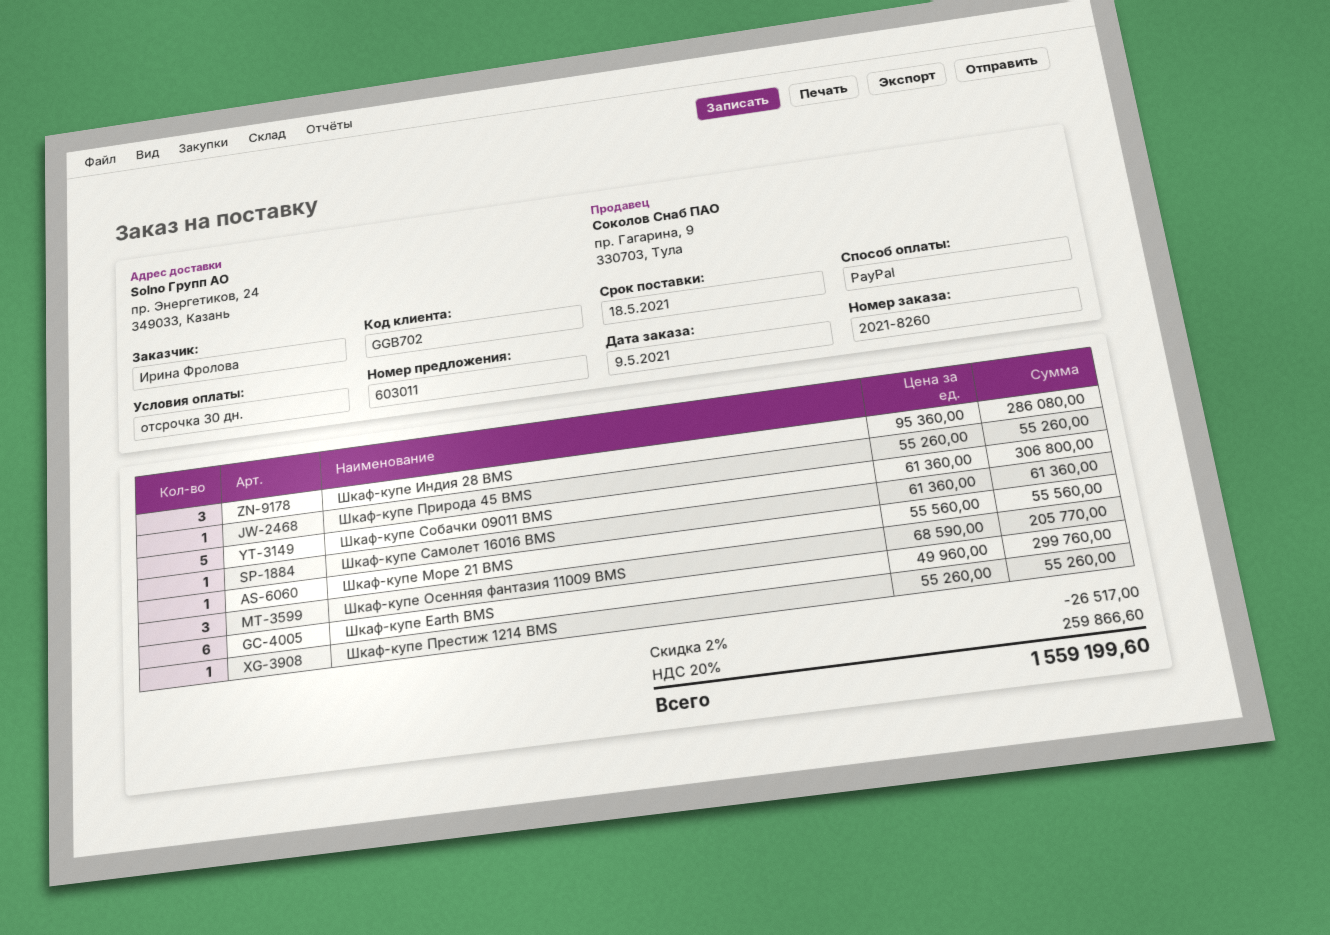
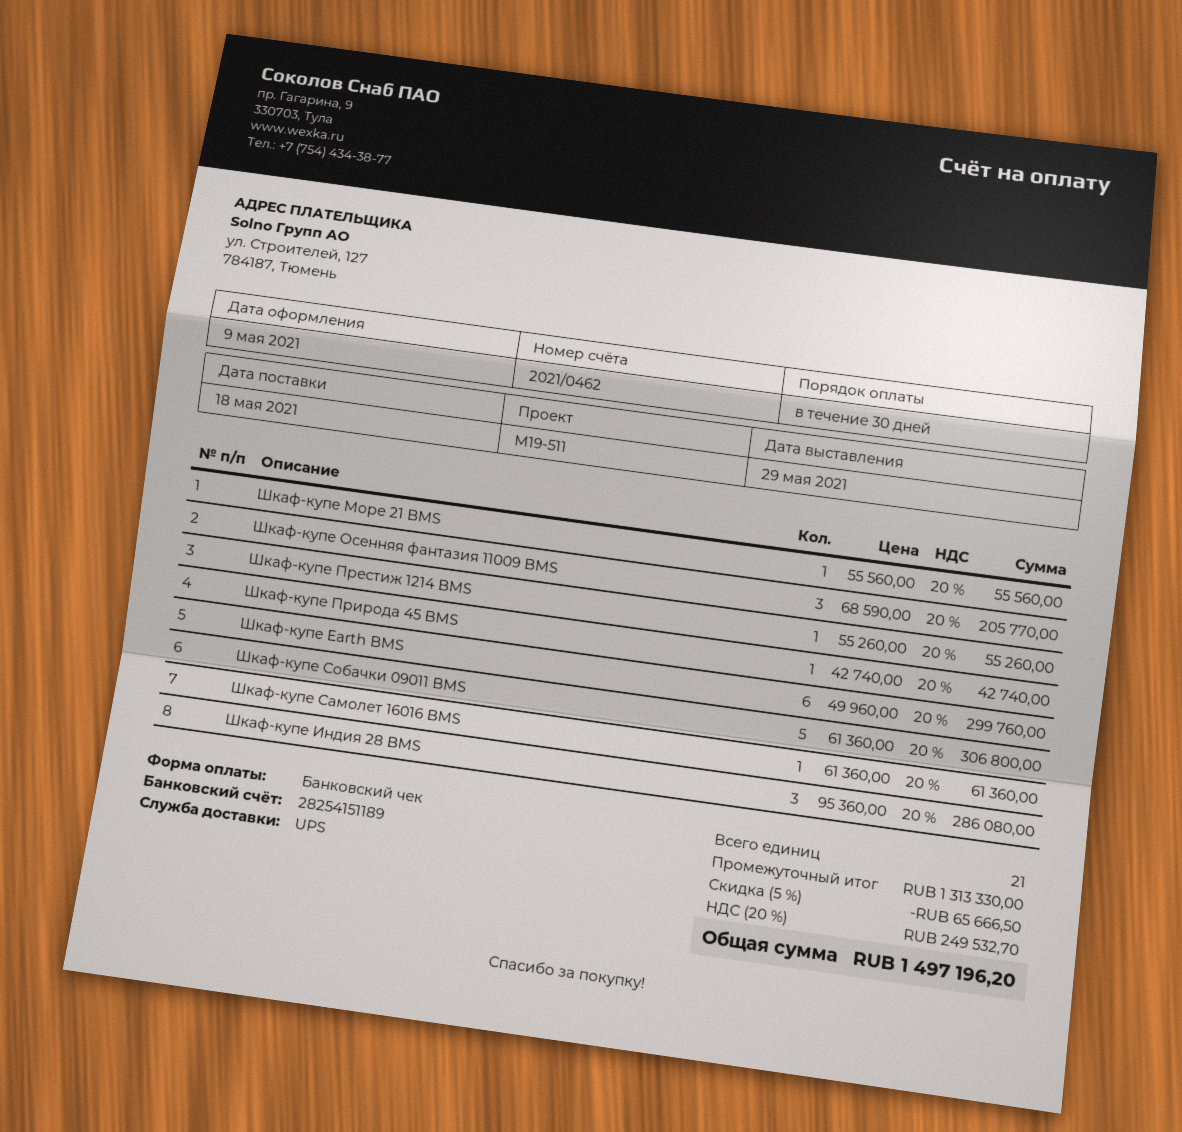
payment method: PayPal -> cheque
Шкаф-купе Природа 45 BMS: 1 x 55260.00 = 55260.00 -> 1 x 42740.00 = 42740.00
discount: 2% = 26517.00 -> 5% = 65666.50
tax: 20% = 259866.60 -> 20% = 249532.70
total: 1559199.60 -> 1497196.20

